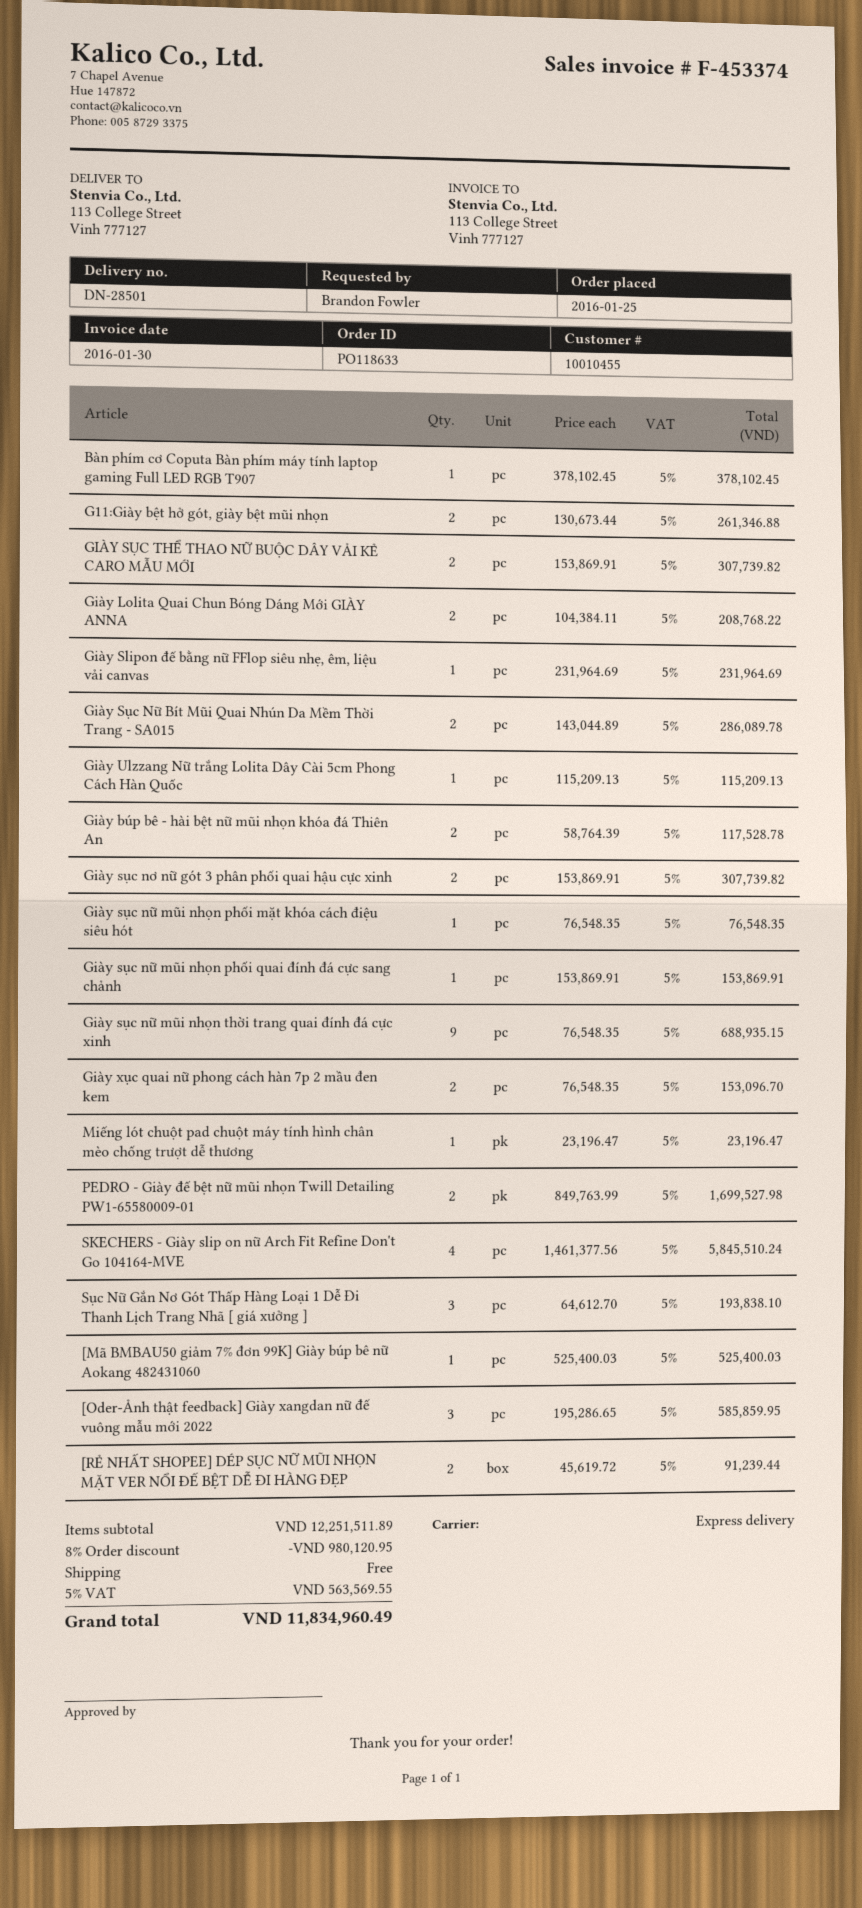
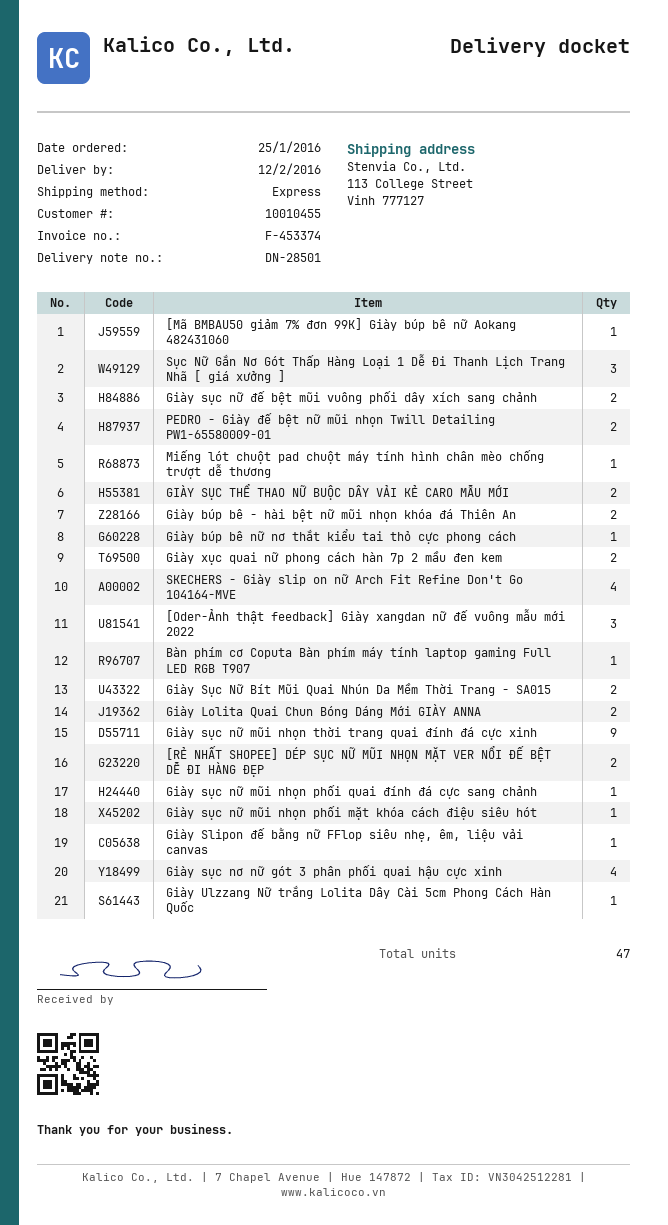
G11:Giày bệt hở gót, giày bệt mũi nhọn: 2 -> none
Giày sục nơ nữ gót 3 phân phối quai hậu cực xinh: 2 -> 4
Giày sục nữ đế bệt mũi vuông phối dây xích sang chảnh: none -> 2
Giày búp bê nữ nơ thắt kiểu tai thỏ cực phong cách: none -> 1

